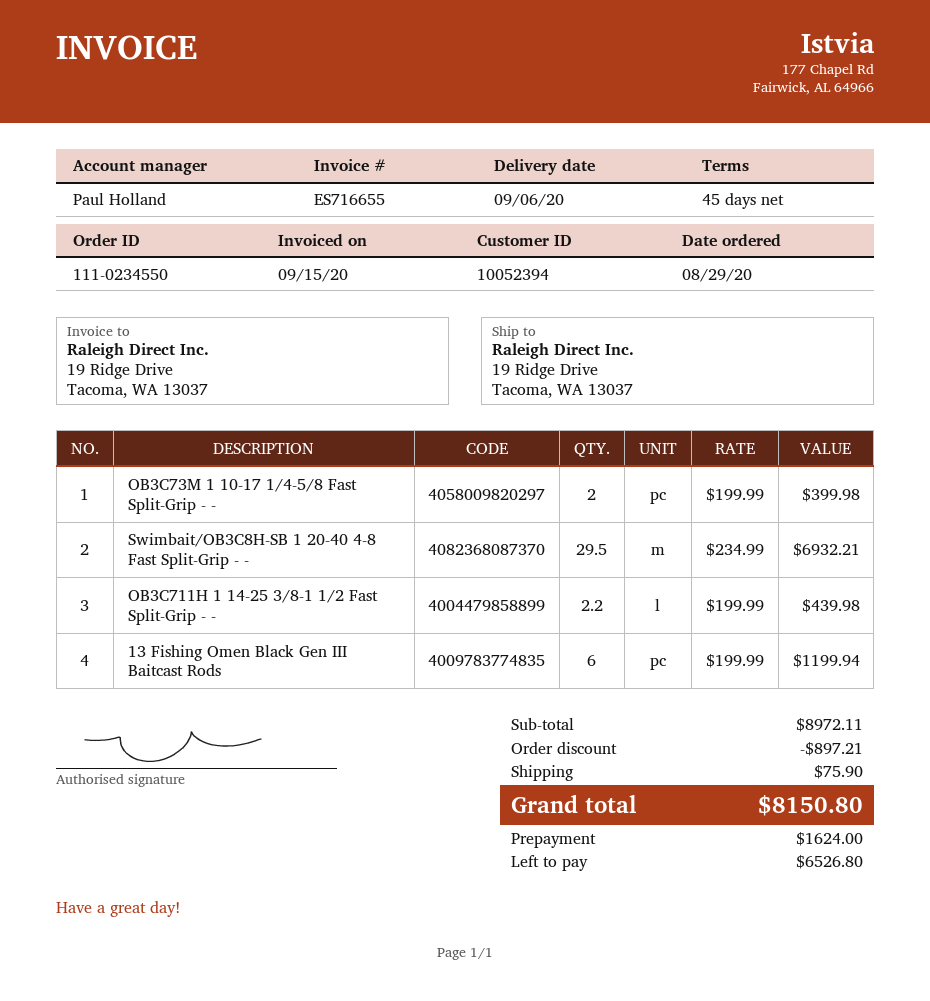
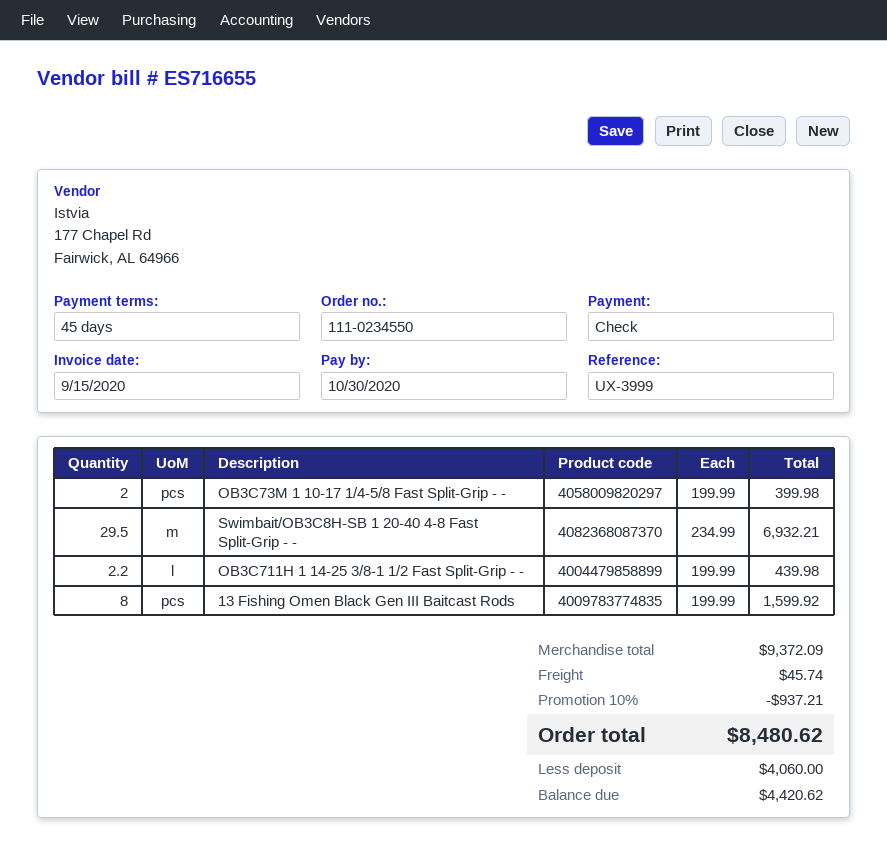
13 Fishing Omen Black Gen III Baitcast Rods: 6 x 199.99 = 1199.94 -> 8 x 199.99 = 1599.92
subtotal: 8972.11 -> 9372.09
discount: 897.21 -> 937.21
shipping: 75.90 -> 45.74
total: 8150.80 -> 8480.62
deposit: 1624.00 -> 4060.00
balance: 6526.80 -> 4420.62

